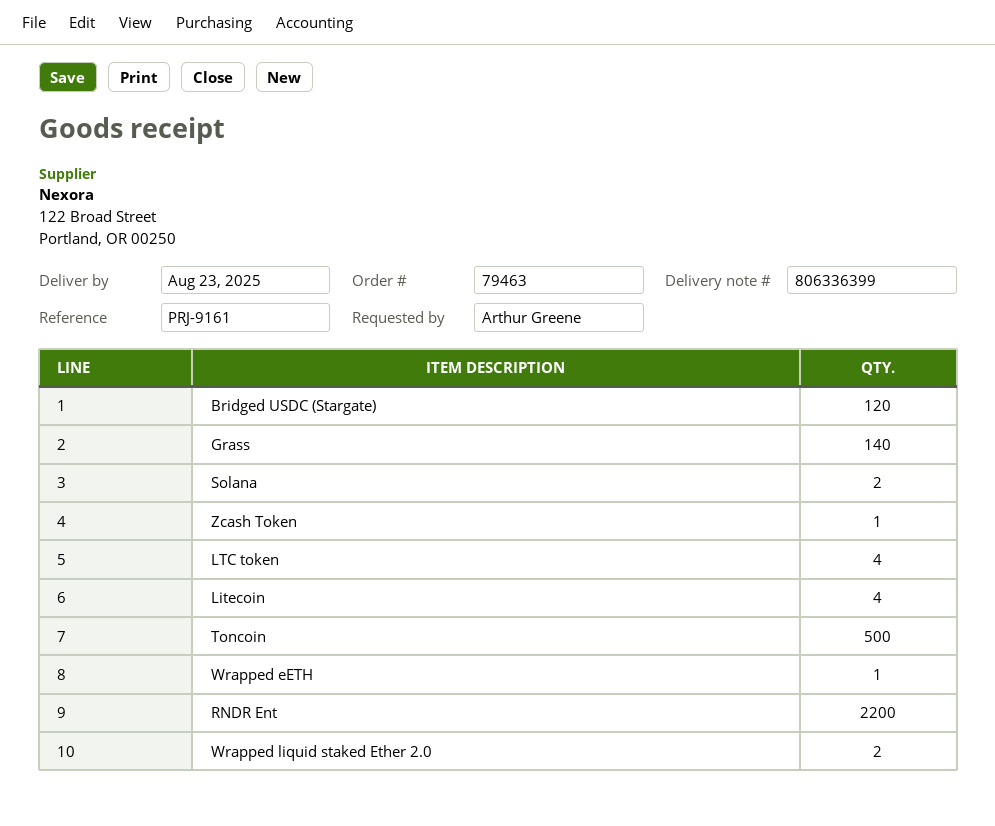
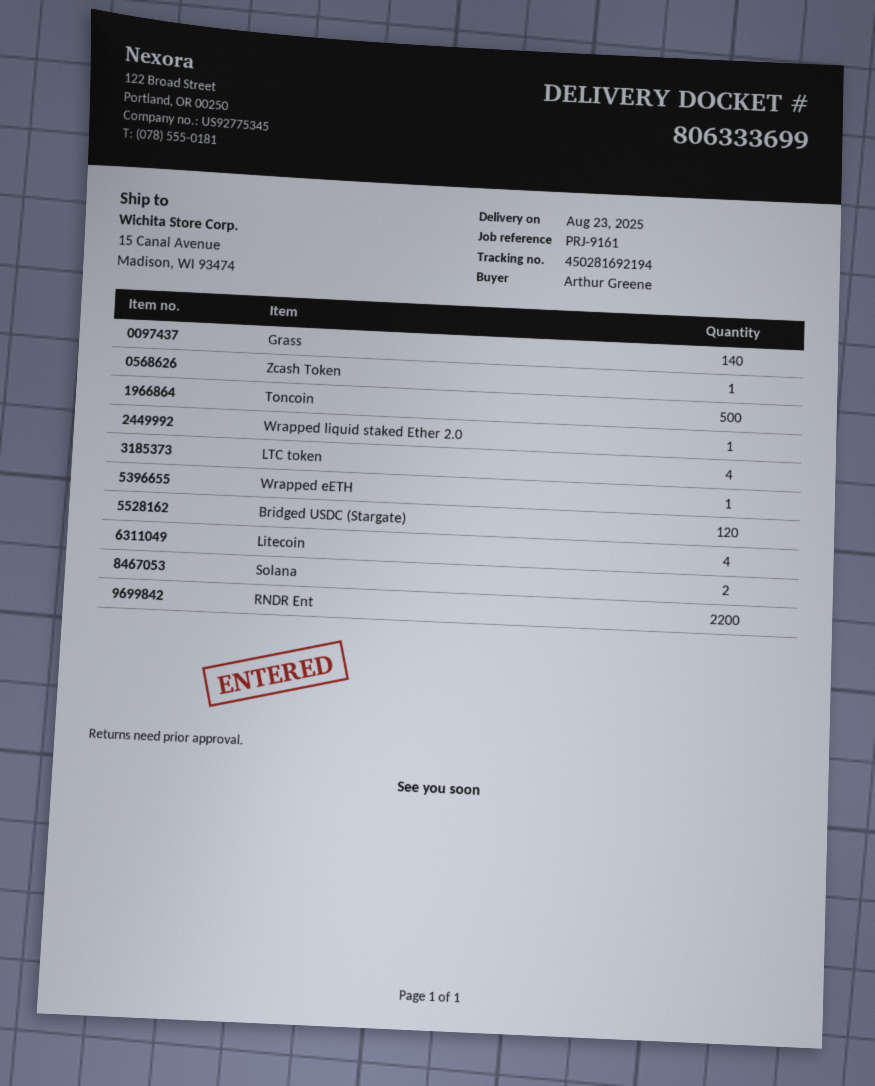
delivery note number: 806336399 -> 806333699
Wrapped liquid staked Ether 2.0: 2 -> 1

